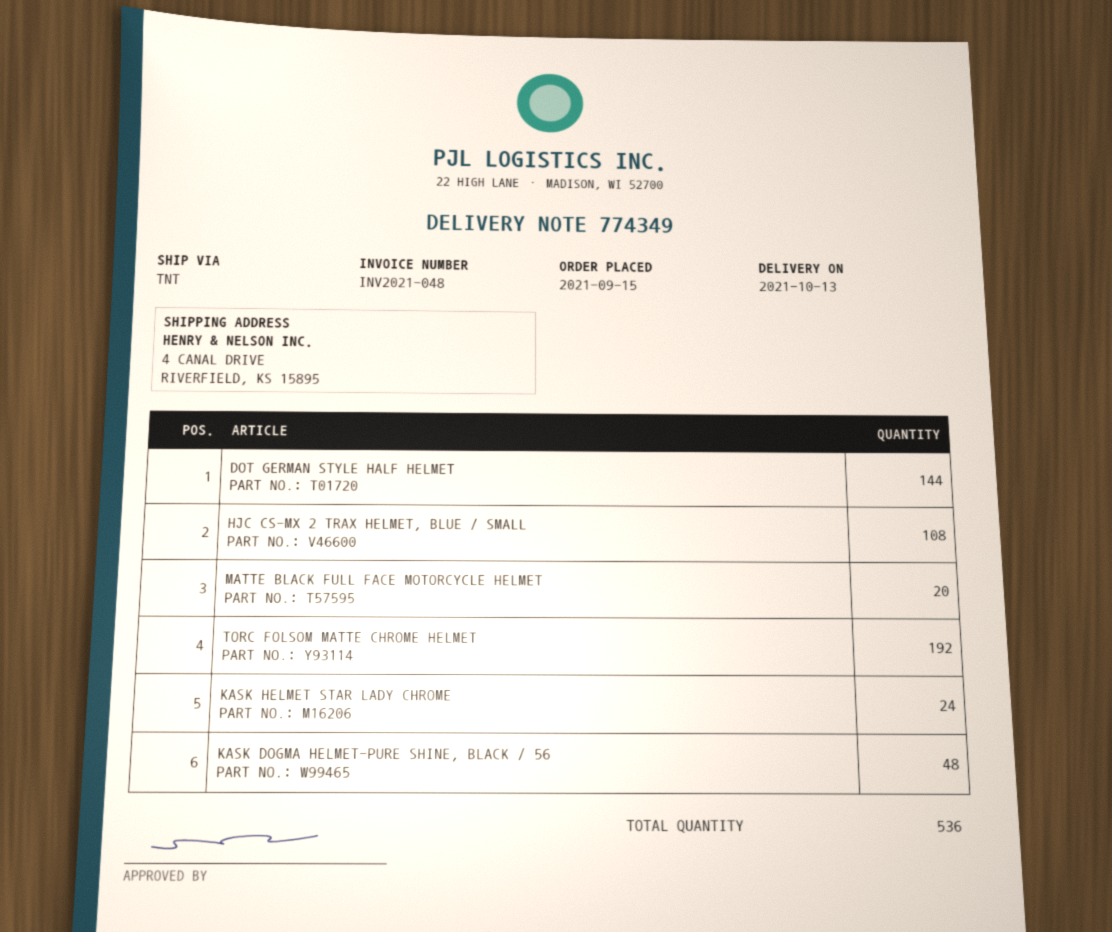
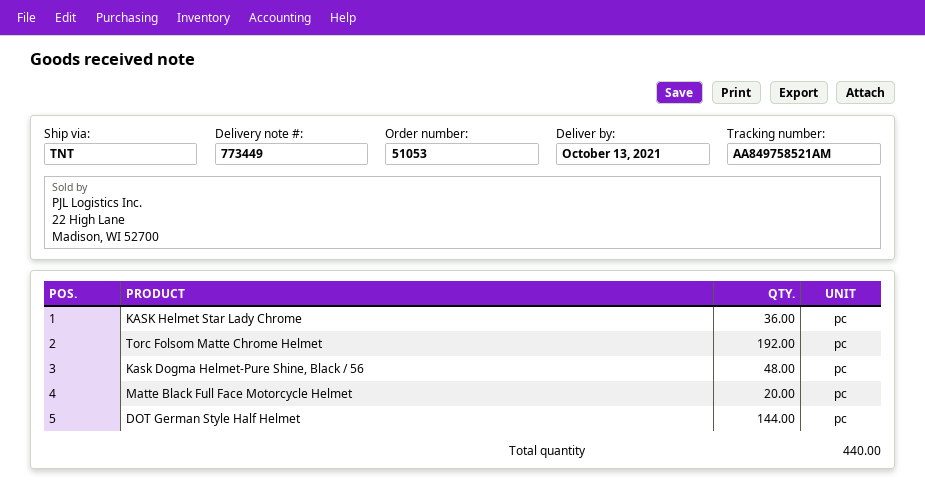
delivery note number: 774349 -> 773449
HJC CS-MX 2 TRAX HELMET, BLUE / SMALL: 108 -> none
KASK HELMET STAR LADY CHROME: 24 -> 36
total quantity: 536 -> 440

